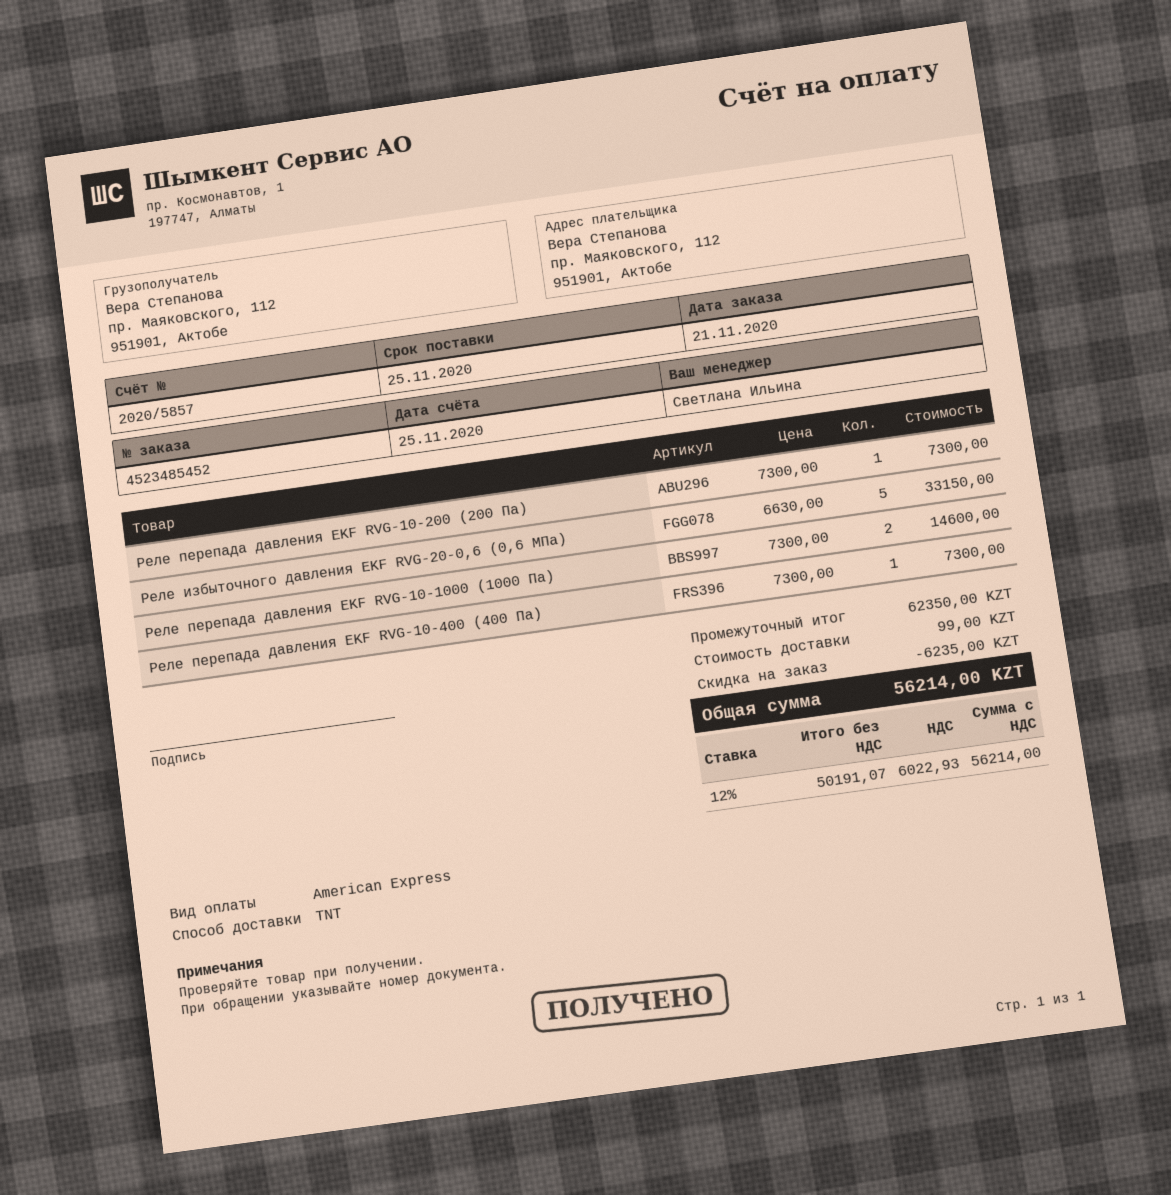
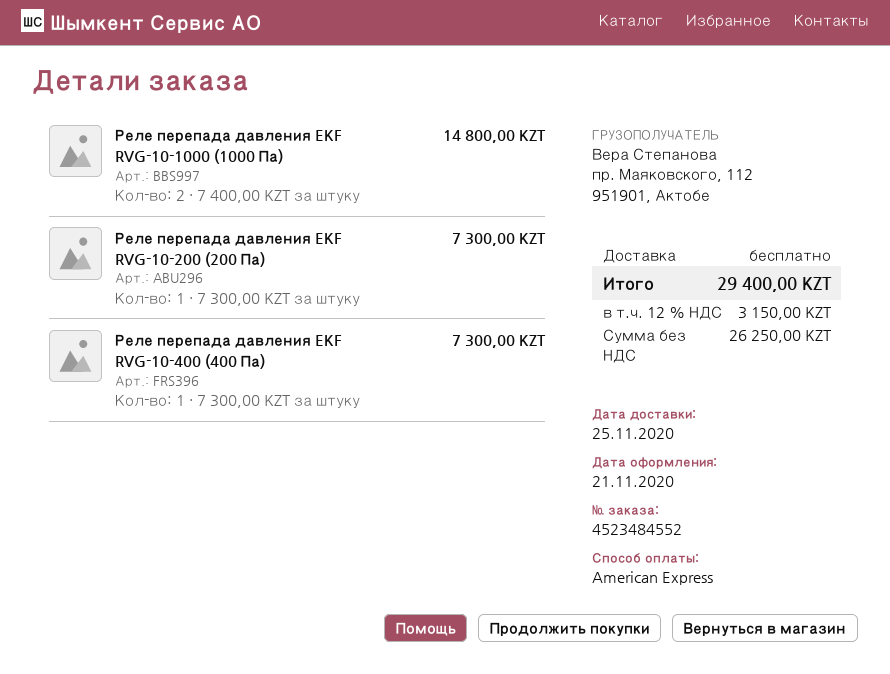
order number: 4523485452 -> 4523484552
Реле избыточного давления EKF RVG-20-0,6 (0,6 МПа): 5 x 6630.00 = 33150.00 -> none
Реле перепада давления EKF RVG-10-1000 (1000 Па): 2 x 7300.00 = 14600.00 -> 2 x 7400.00 = 14800.00
discount: 6235.00 -> none
shipping: 99.00 -> 0.00
net: 50191.07 -> 26250.00
tax: 12% = 6022.93 -> 12% = 3150.00
total: 56214.00 -> 29400.00

